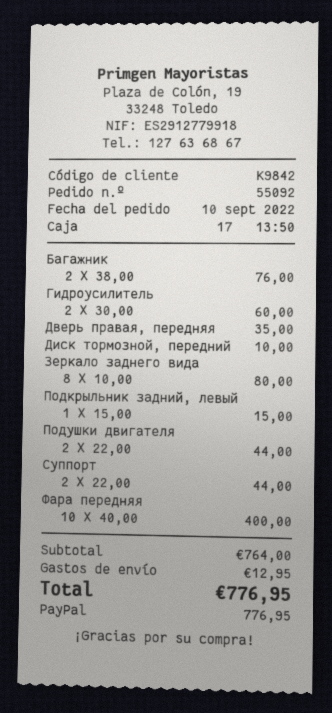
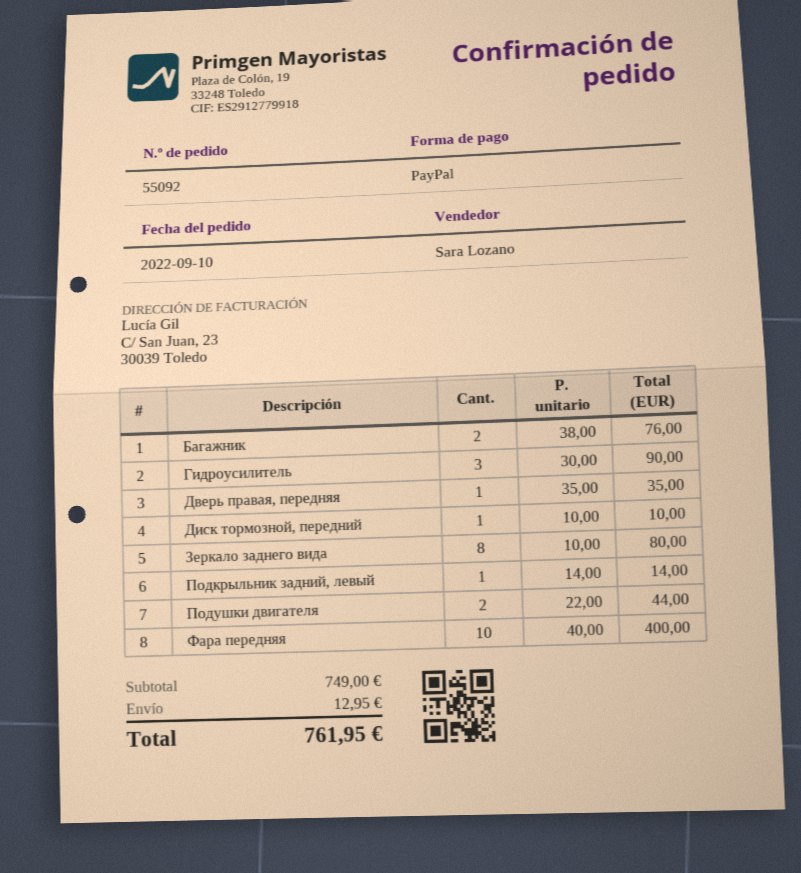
Гидроусилитель: 2 x 30.00 = 60.00 -> 3 x 30.00 = 90.00
Подкрыльник задний, левый: 1 x 15.00 = 15.00 -> 1 x 14.00 = 14.00
Суппорт: 2 x 22.00 = 44.00 -> none
subtotal: 764.00 -> 749.00
total: 776.95 -> 761.95

